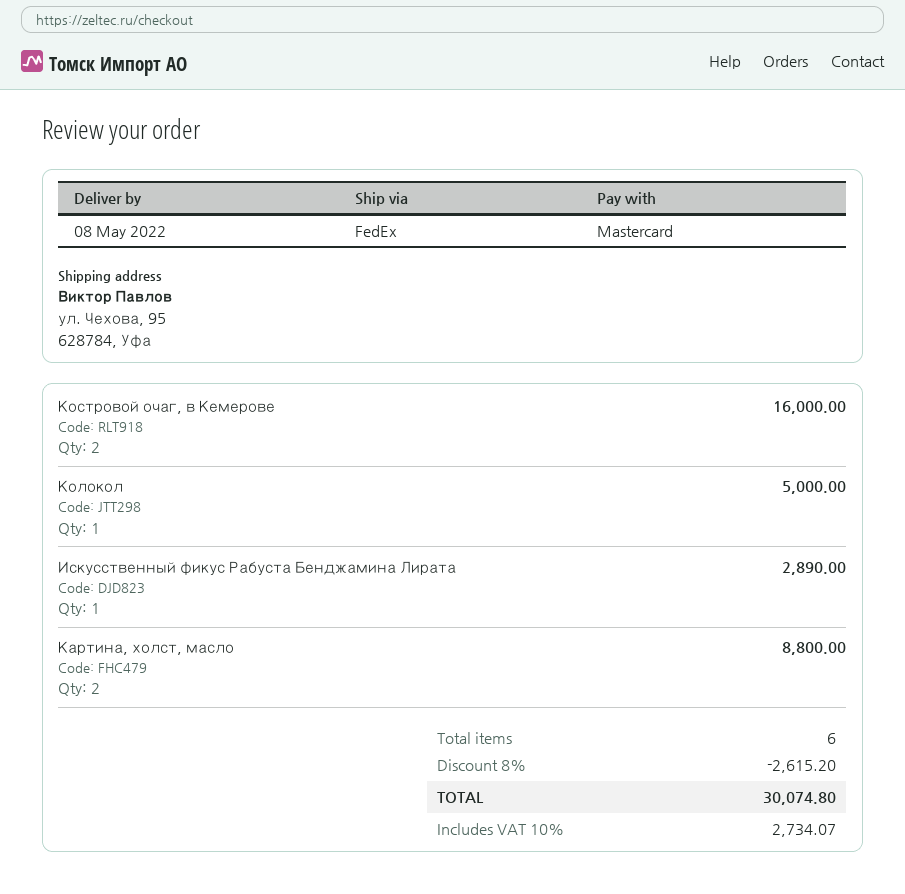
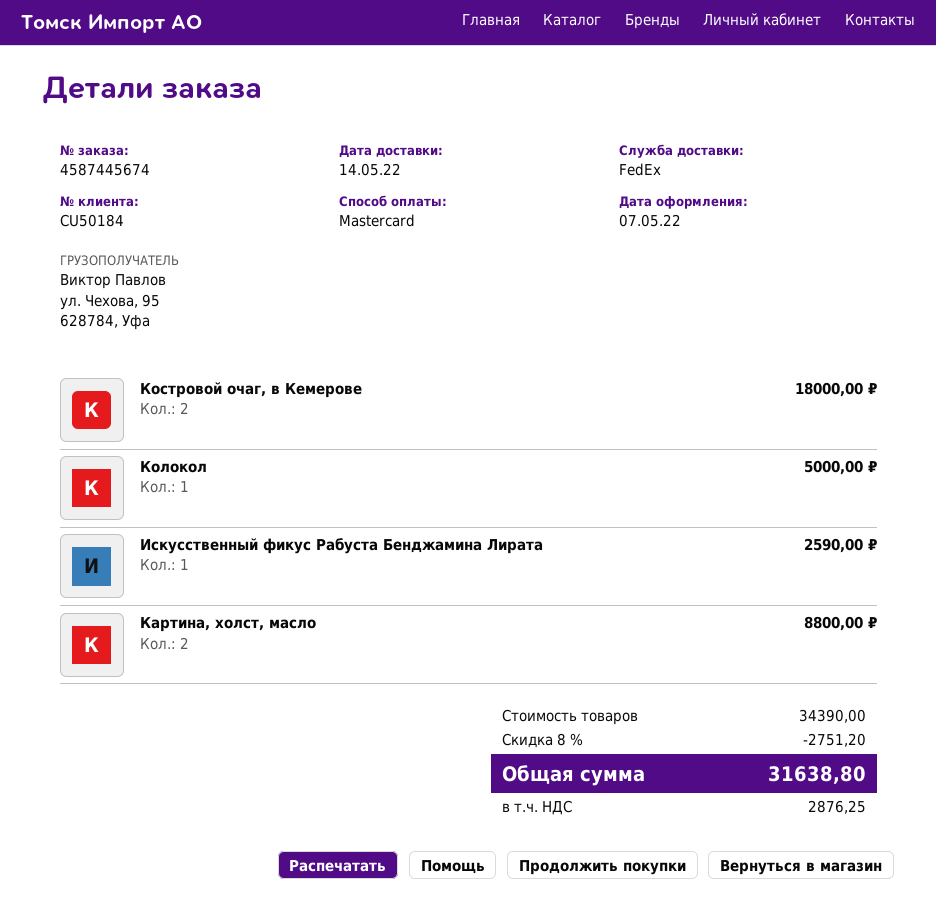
delivery date: 2022-05-08 -> 2022-05-14
Костровой очаг, в Кемерове: 2 for 16000.00 -> 2 for 18000.00
Искусственный фикус Рабуста Бенджамина Лирата: 1 for 2890.00 -> 1 for 2590.00
discount: 8% = 2615.20 -> 8% = 2751.20
tax: 2734.07 -> 2876.25
total: 30074.80 -> 31638.80

